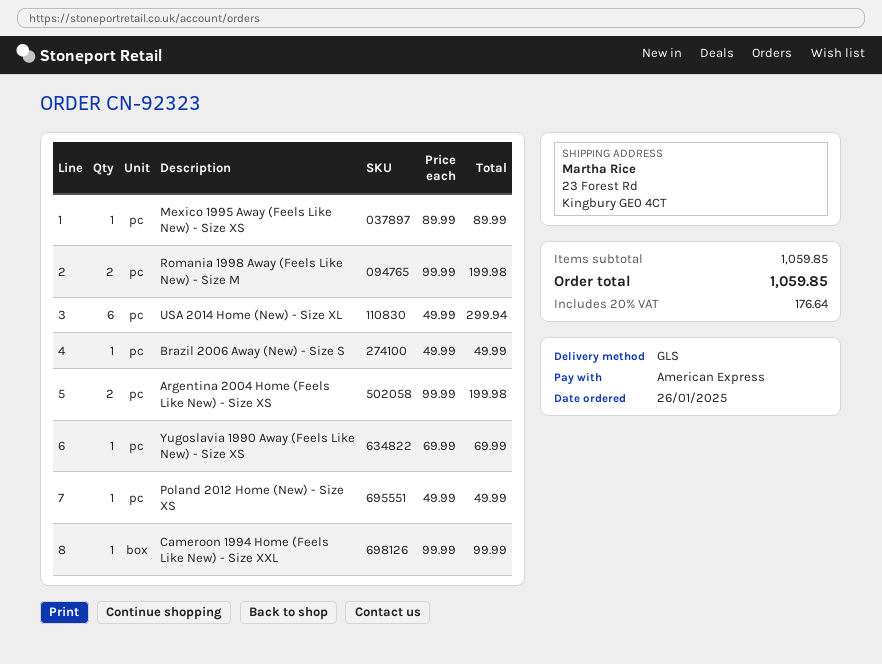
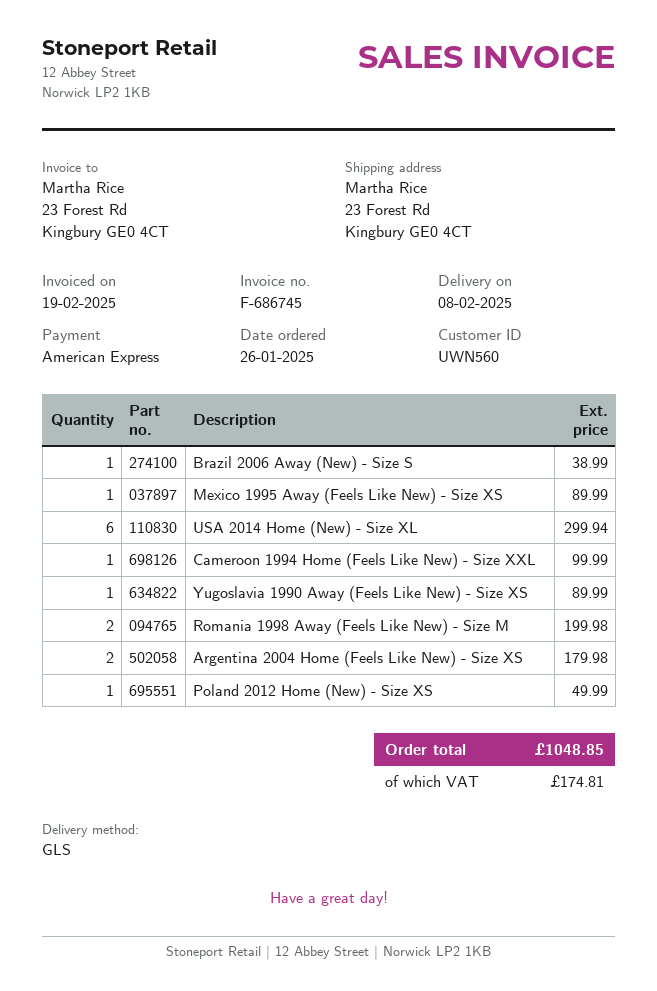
Brazil 2006 Away (New) - Size S: 1 for 49.99 -> 1 for 38.99
Argentina 2004 Home (Feels Like New) - Size XS: 2 for 199.98 -> 2 for 179.98
Yugoslavia 1990 Away (Feels Like New) - Size XS: 1 for 69.99 -> 1 for 89.99
tax: 176.64 -> 174.81
total: 1059.85 -> 1048.85

